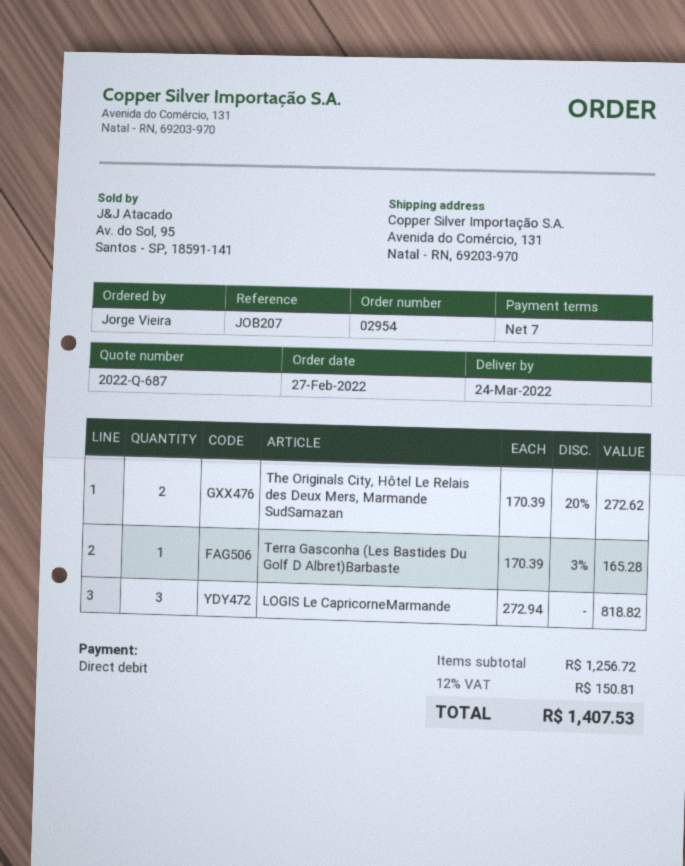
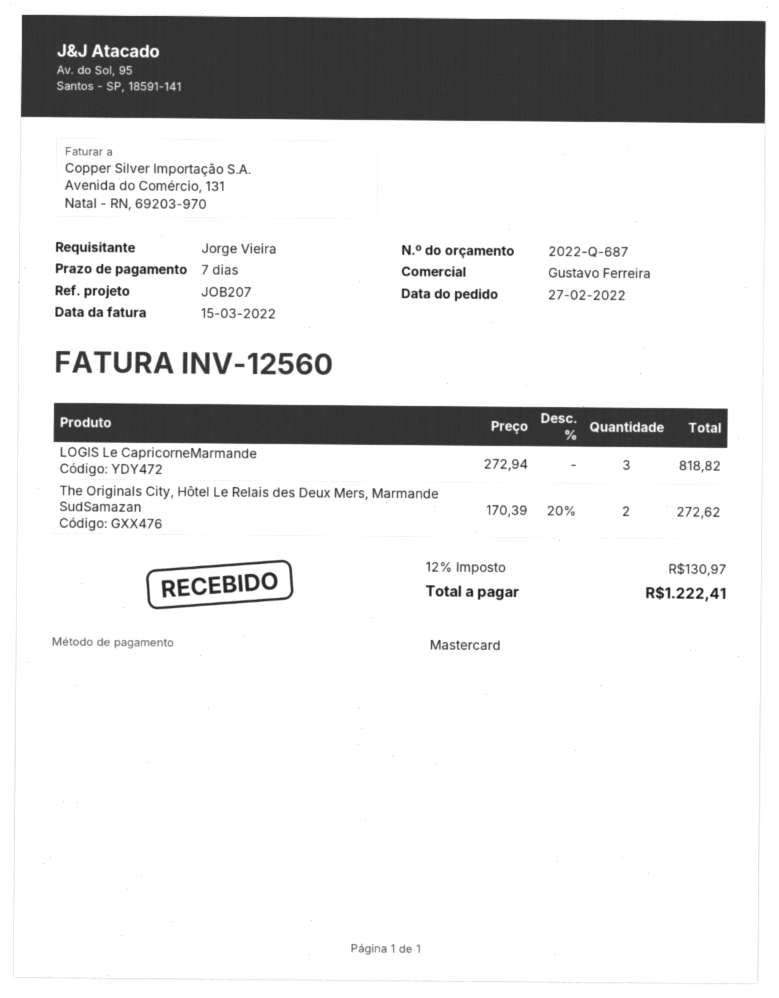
payment method: direct debit -> Mastercard
Terra Gasconha (Les Bastides Du Golf D Albret)Barbaste: 1 x 170.39 - 3% = 165.28 -> none
tax: 12% = 150.81 -> 12% = 130.97
total: 1407.53 -> 1222.41

